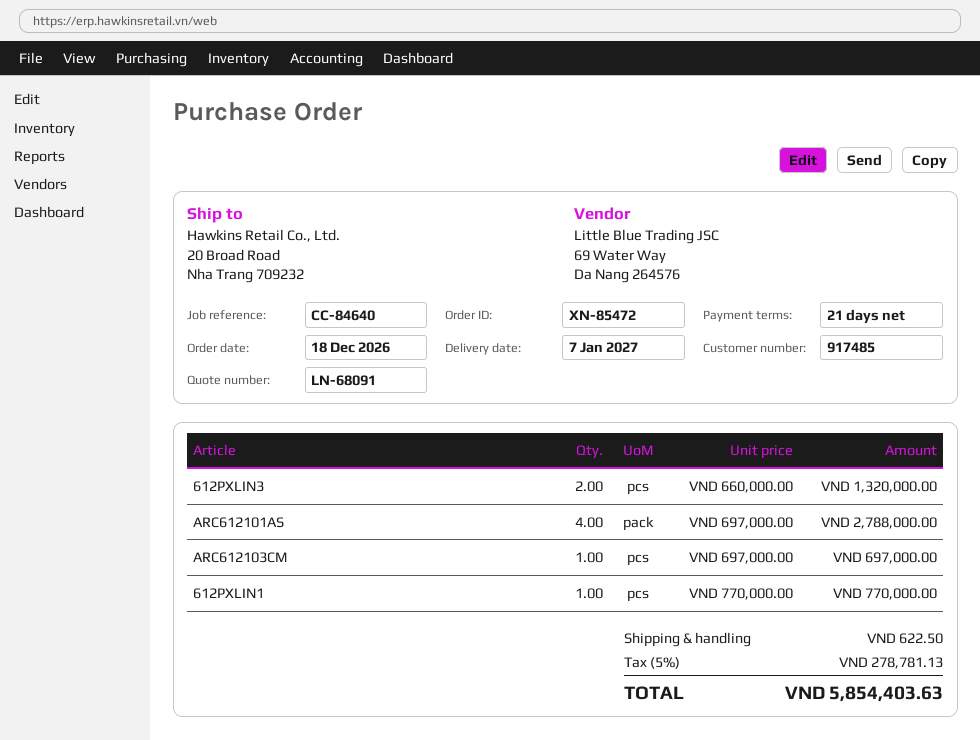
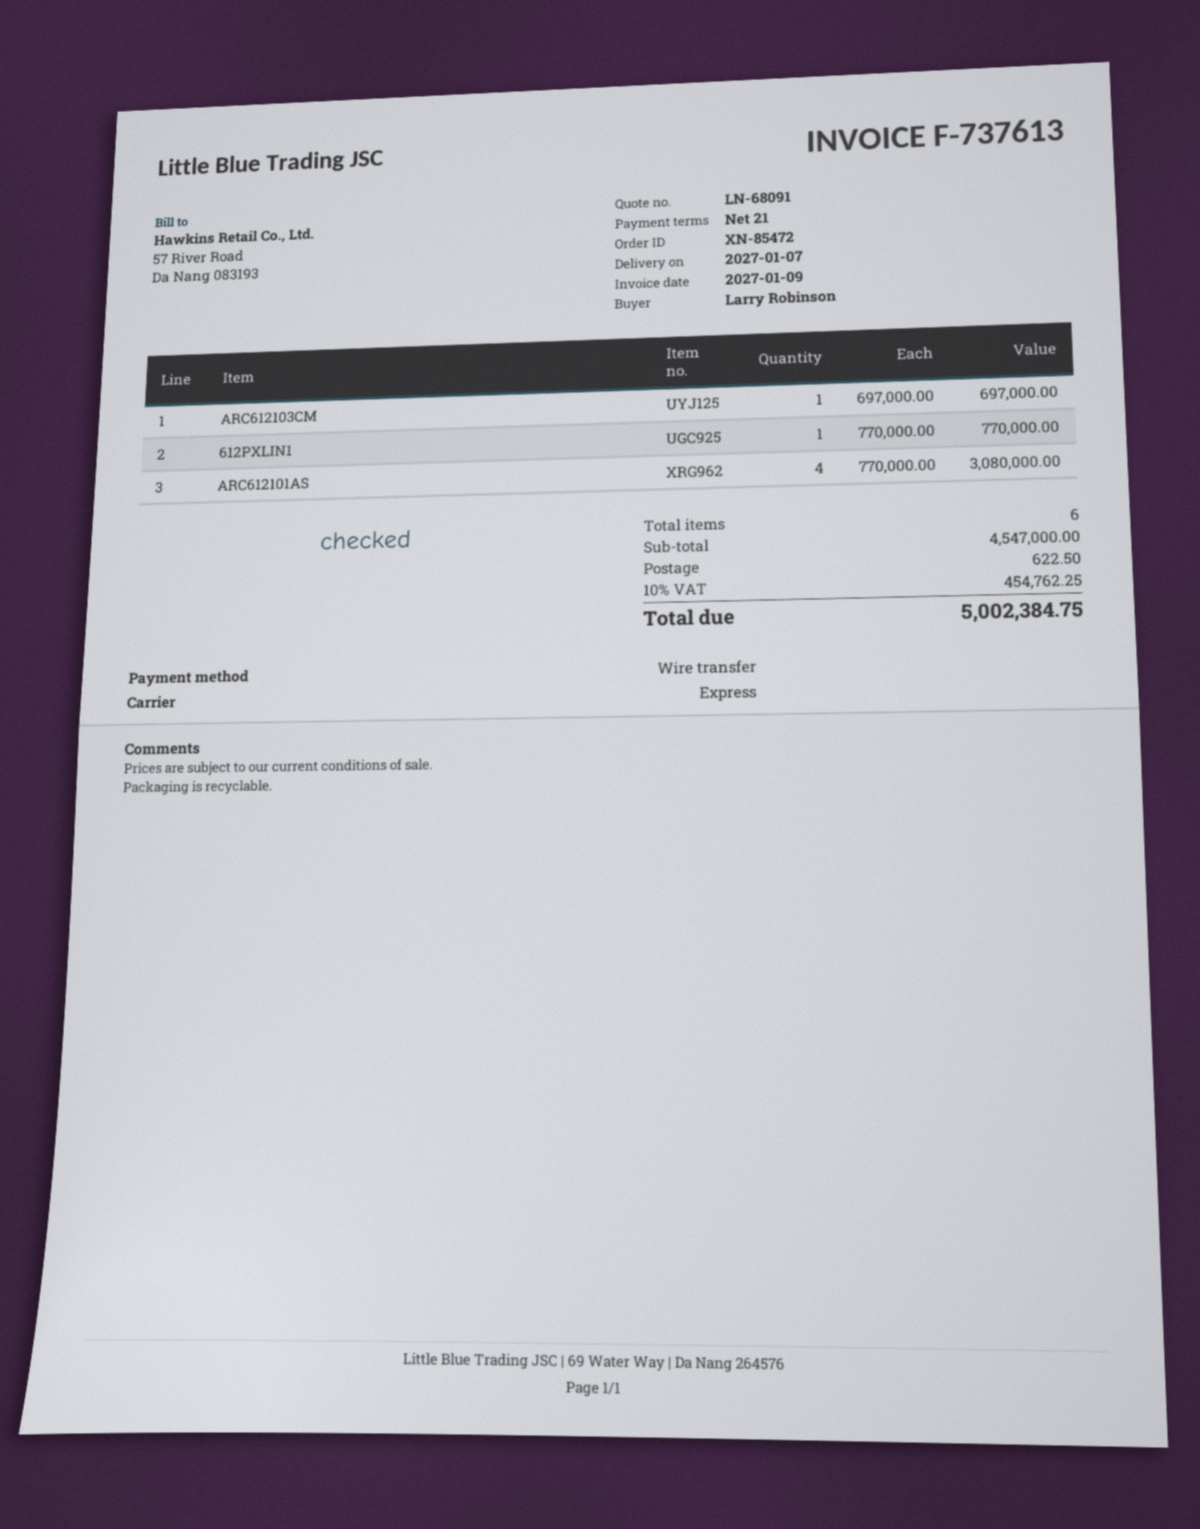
612PXLIN3: 2 x 660000.00 = 1320000.00 -> none
ARC612101AS: 4 x 697000.00 = 2788000.00 -> 4 x 770000.00 = 3080000.00
tax: 5% = 278781.13 -> 10% = 454762.25
total: 5854403.63 -> 5002384.75

